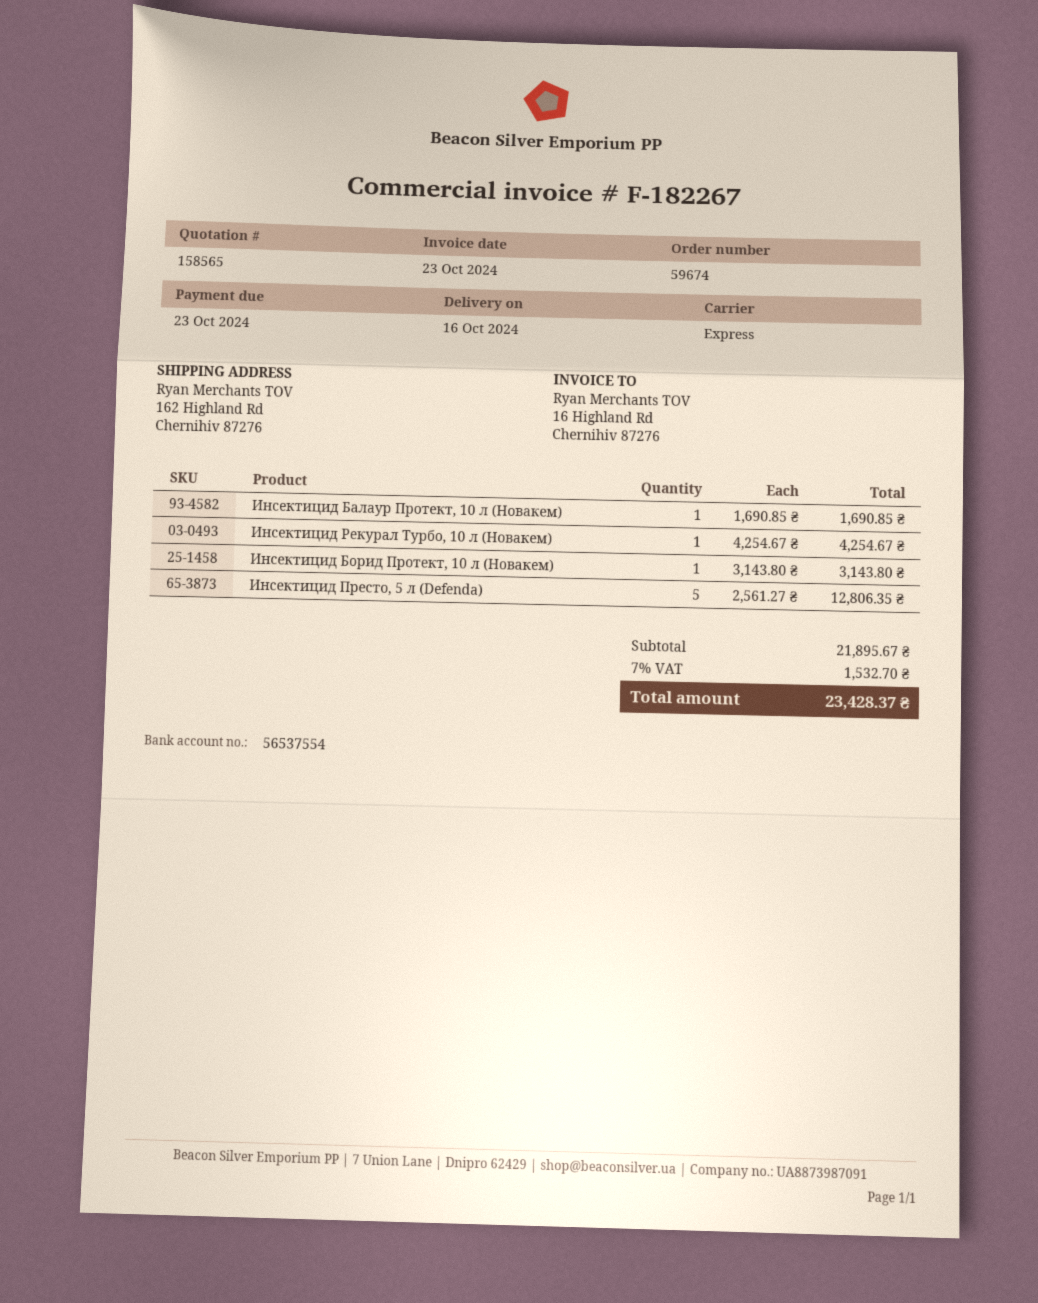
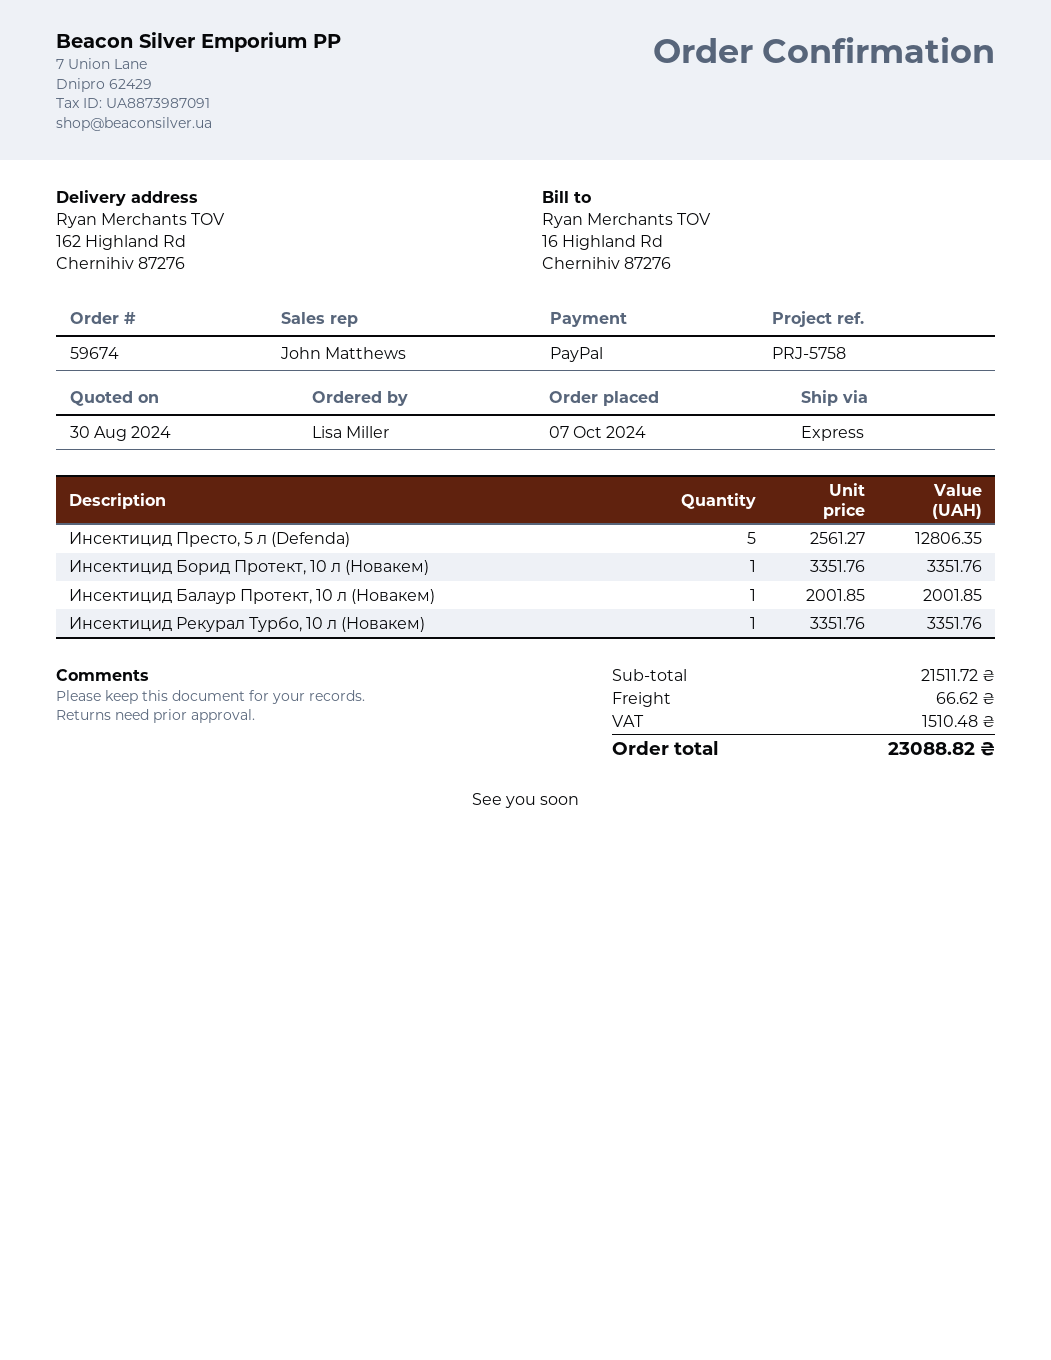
Инсектицид Балаур Протект, 10 л (Новакем): 1 x 1690.85 = 1690.85 -> 1 x 2001.85 = 2001.85
Инсектицид Рекурал Турбо, 10 л (Новакем): 1 x 4254.67 = 4254.67 -> 1 x 3351.76 = 3351.76
Инсектицид Борид Протект, 10 л (Новакем): 1 x 3143.80 = 3143.80 -> 1 x 3351.76 = 3351.76
subtotal: 21895.67 -> 21511.72
shipping: none -> 66.62
tax: 1532.70 -> 1510.48
total: 23428.37 -> 23088.82

